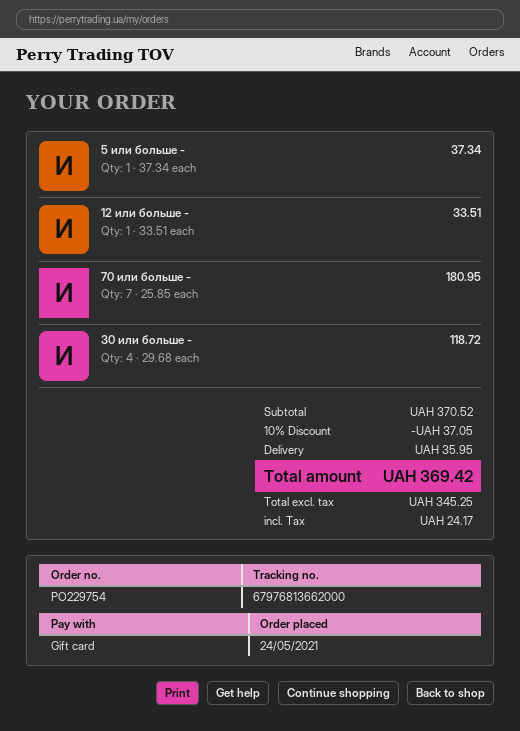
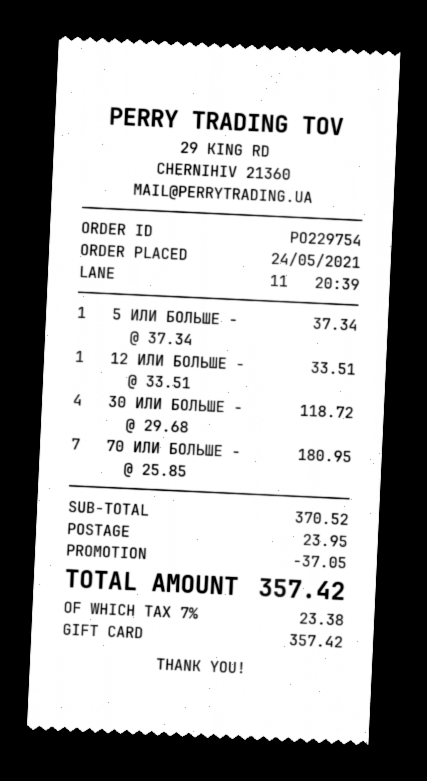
shipping: 35.95 -> 23.95
tax: 24.17 -> 23.38
total: 369.42 -> 357.42

